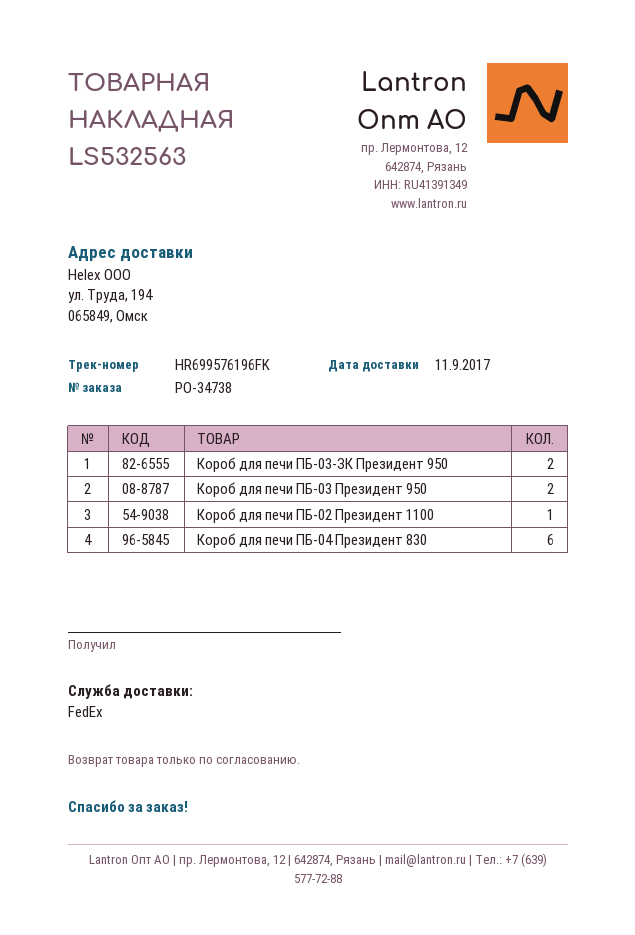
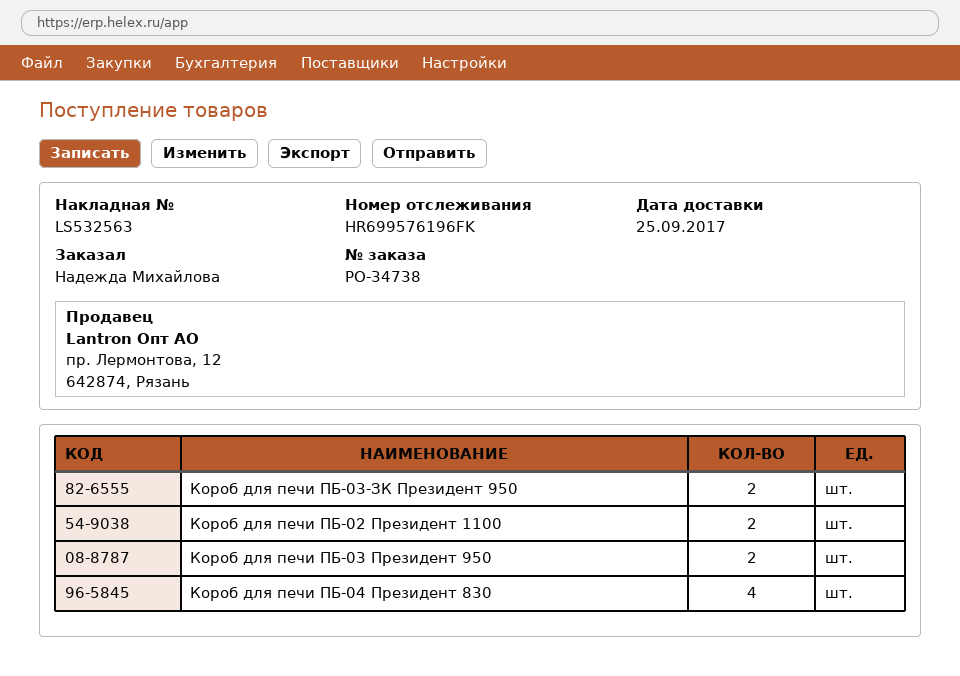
delivery date: 2017-09-11 -> 2017-09-25
Короб для печи ПБ-02 Президент 1100: 1 -> 2
Короб для печи ПБ-04 Президент 830: 6 -> 4

